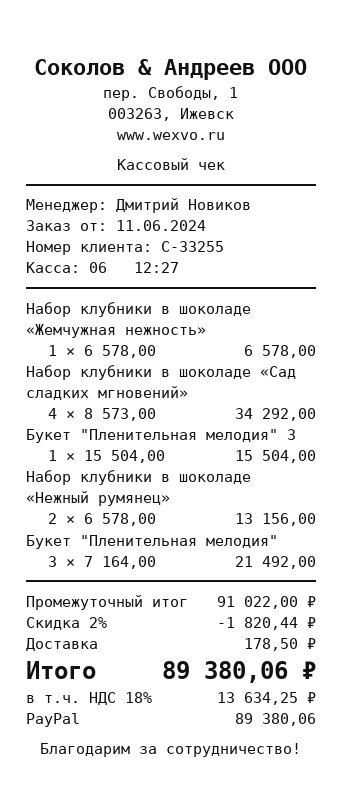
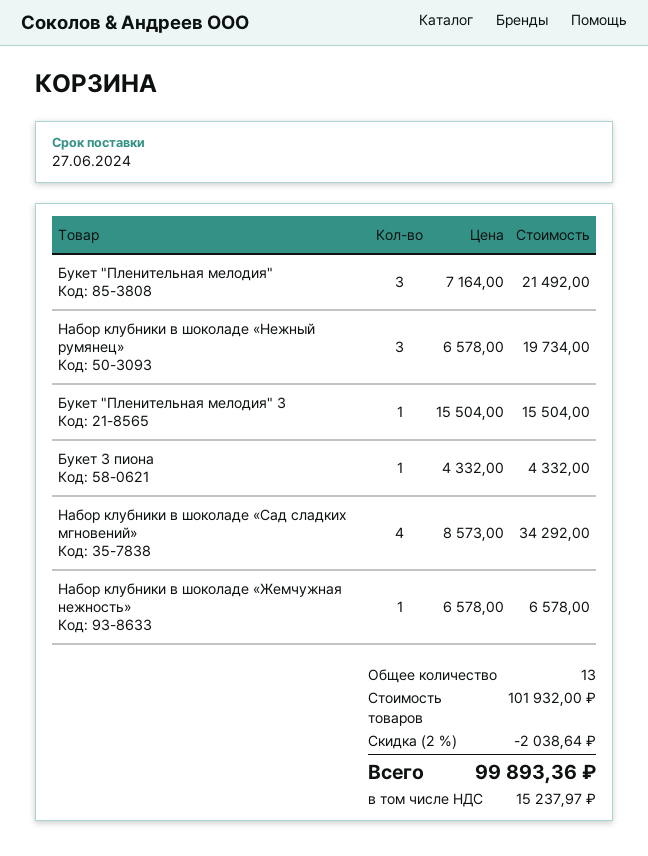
Набор клубники в шоколаде «Нежный румянец»: 2 x 6578.00 = 13156.00 -> 3 x 6578.00 = 19734.00
Букет 3 пиона: none -> 1 x 4332.00 = 4332.00
subtotal: 91022.00 -> 101932.00
discount: 2% = 1820.44 -> 2% = 2038.64
shipping: 178.50 -> none
tax: 13634.25 -> 15237.97
total: 89380.06 -> 99893.36

